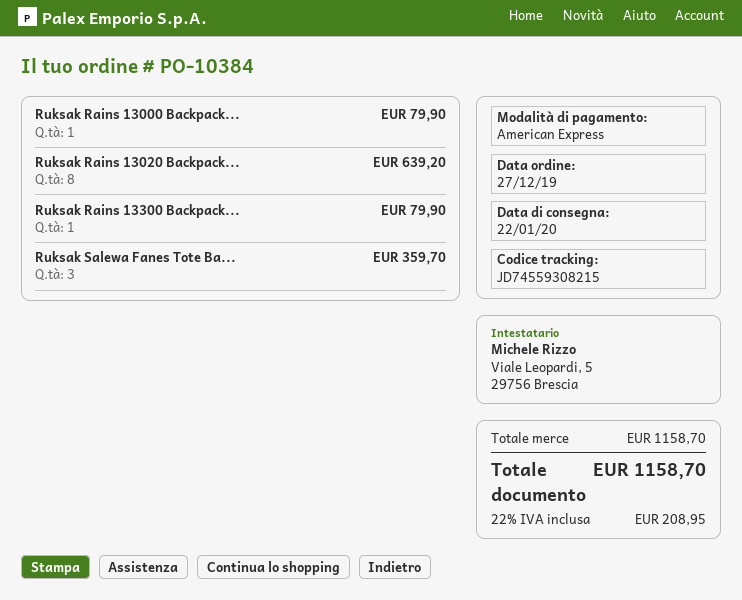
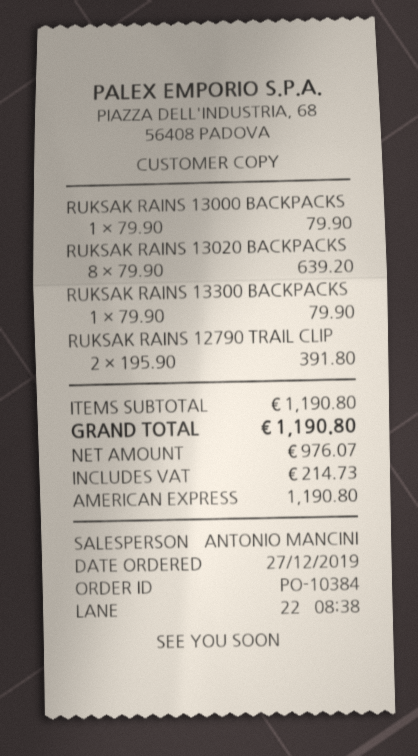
Ruksak Salewa Fanes Tote Ba...: 3 for 359.70 -> none
RUKSAK RAINS 12790 TRAIL CLIP: none -> 2 for 391.80
subtotal: 1158.70 -> 1190.80
tax: 208.95 -> 214.73
total: 1158.70 -> 1190.80

